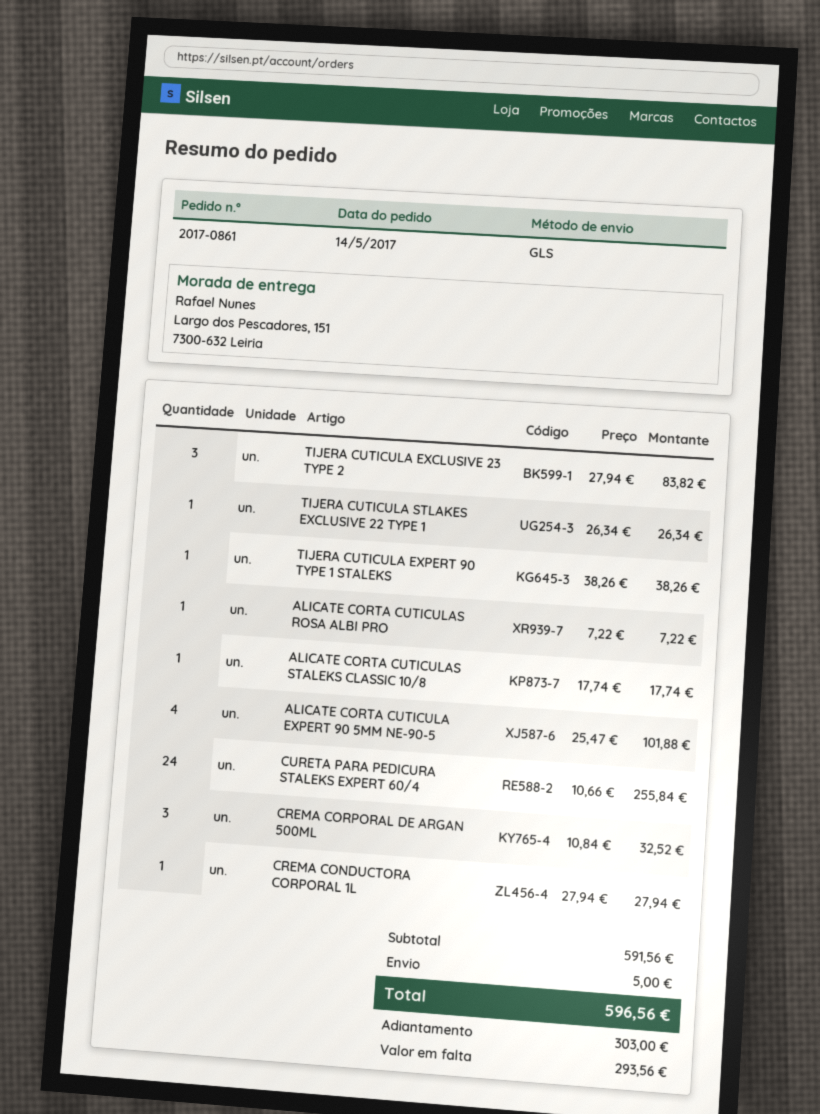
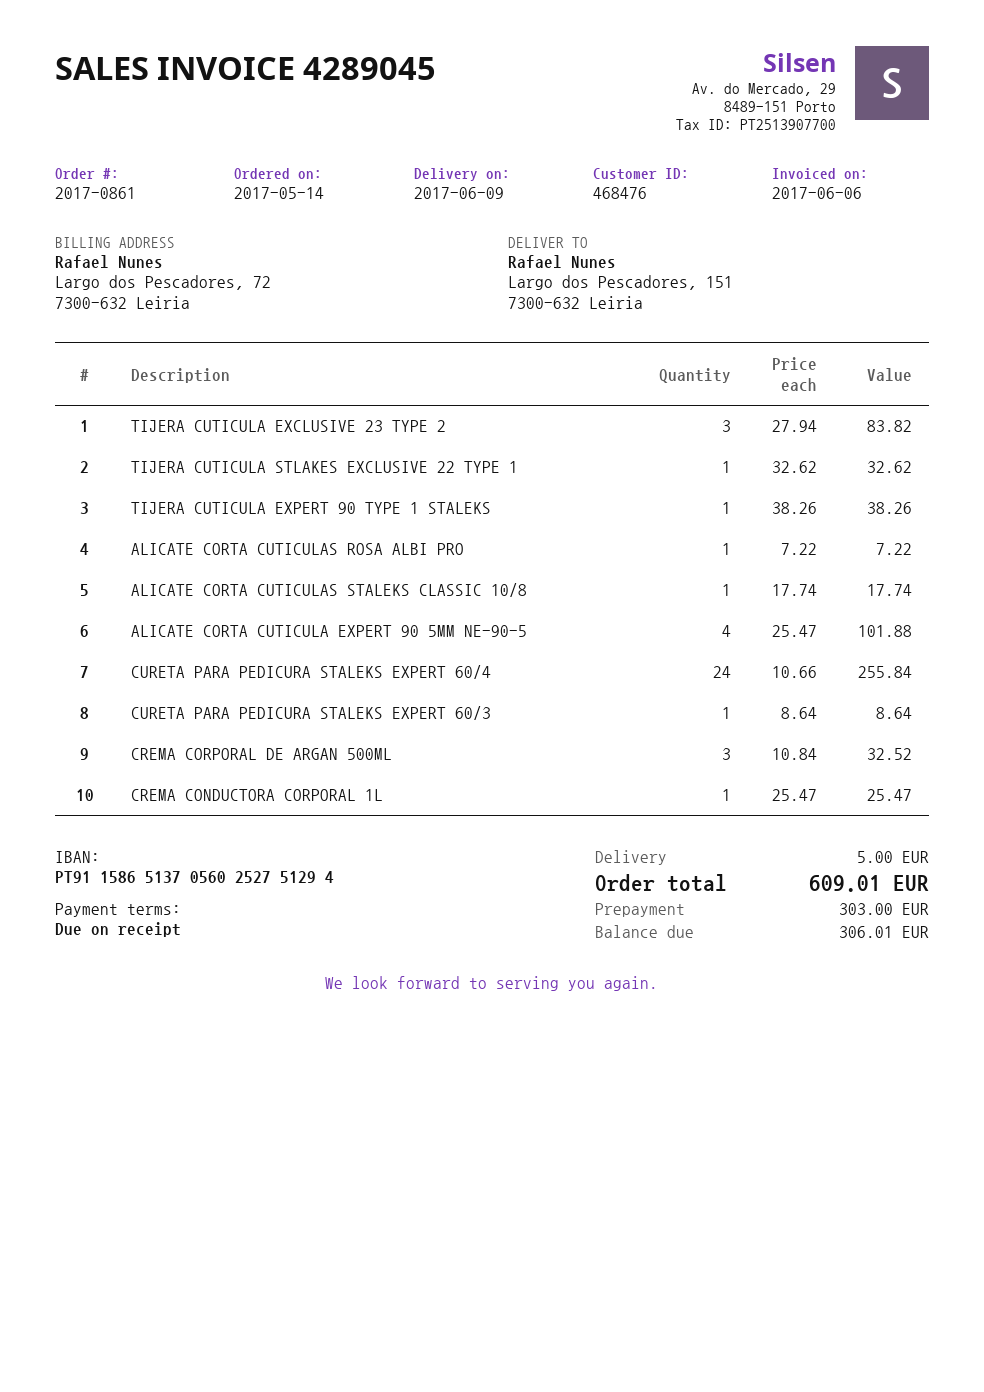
TIJERA CUTICULA STLAKES EXCLUSIVE 22 TYPE 1: 1 x 26.34 = 26.34 -> 1 x 32.62 = 32.62
CREMA CONDUCTORA CORPORAL 1L: 1 x 27.94 = 27.94 -> 1 x 25.47 = 25.47
CURETA PARA PEDICURA STALEKS EXPERT 60/3: none -> 1 x 8.64 = 8.64
total: 596.56 -> 609.01
balance: 293.56 -> 306.01

